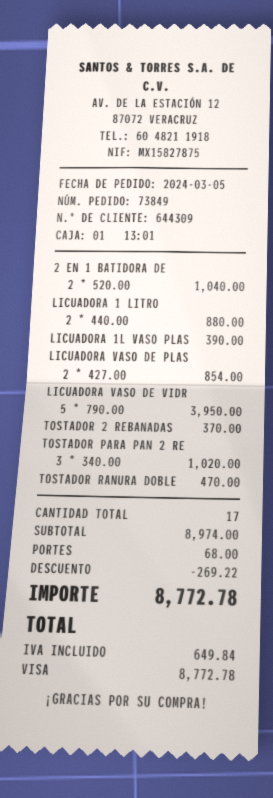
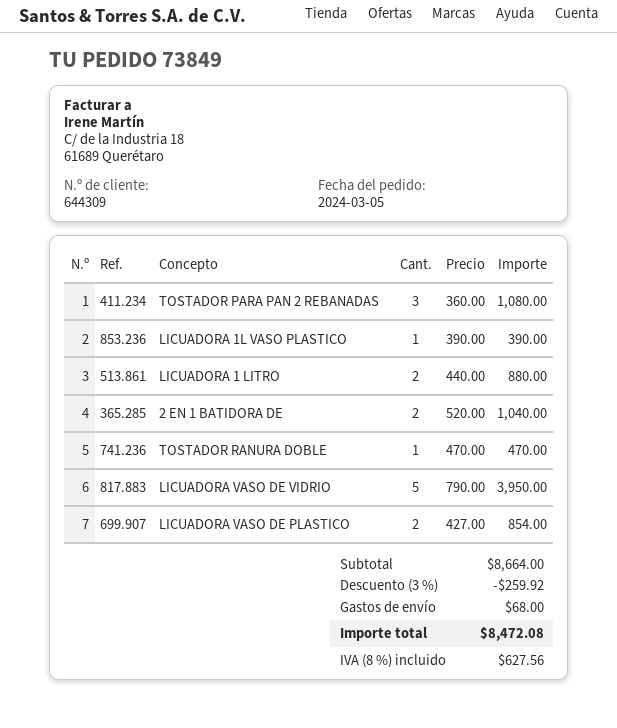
TOSTADOR 2 REBANADAS: 1 x 370.00 = 370.00 -> none
TOSTADOR PARA PAN 2 RE: 3 x 340.00 = 1020.00 -> 3 x 360.00 = 1080.00
subtotal: 8974.00 -> 8664.00
discount: 269.22 -> 259.92
tax: 649.84 -> 627.56
total: 8772.78 -> 8472.08

